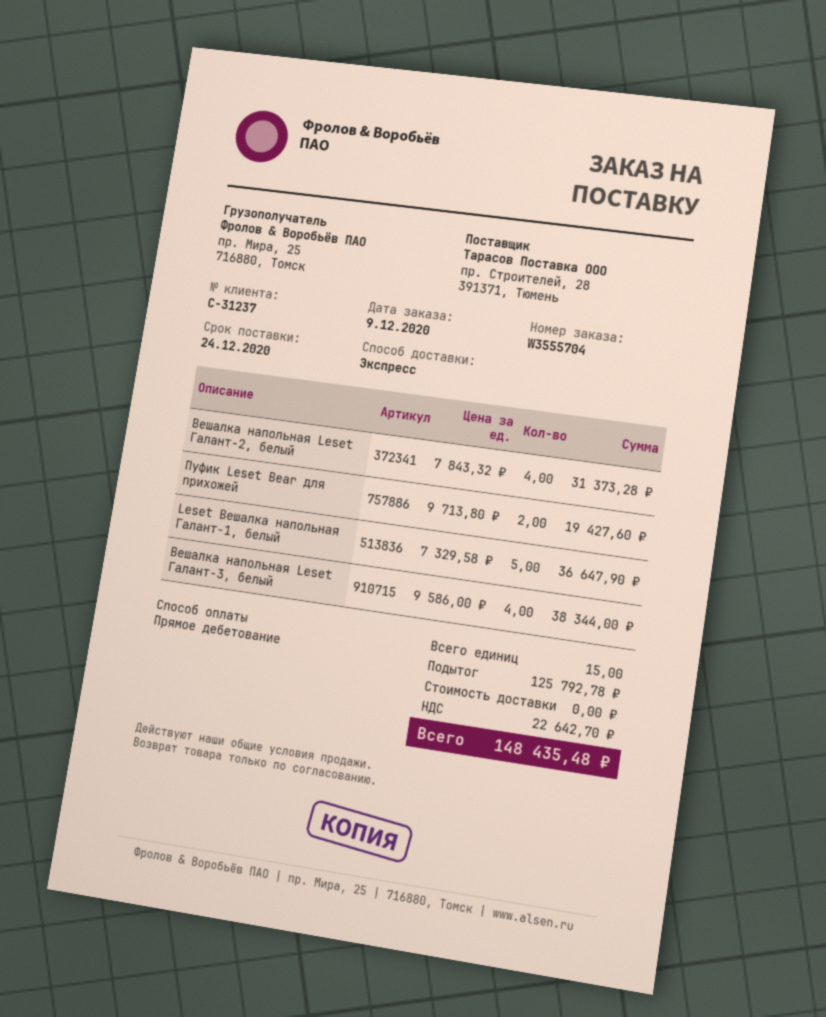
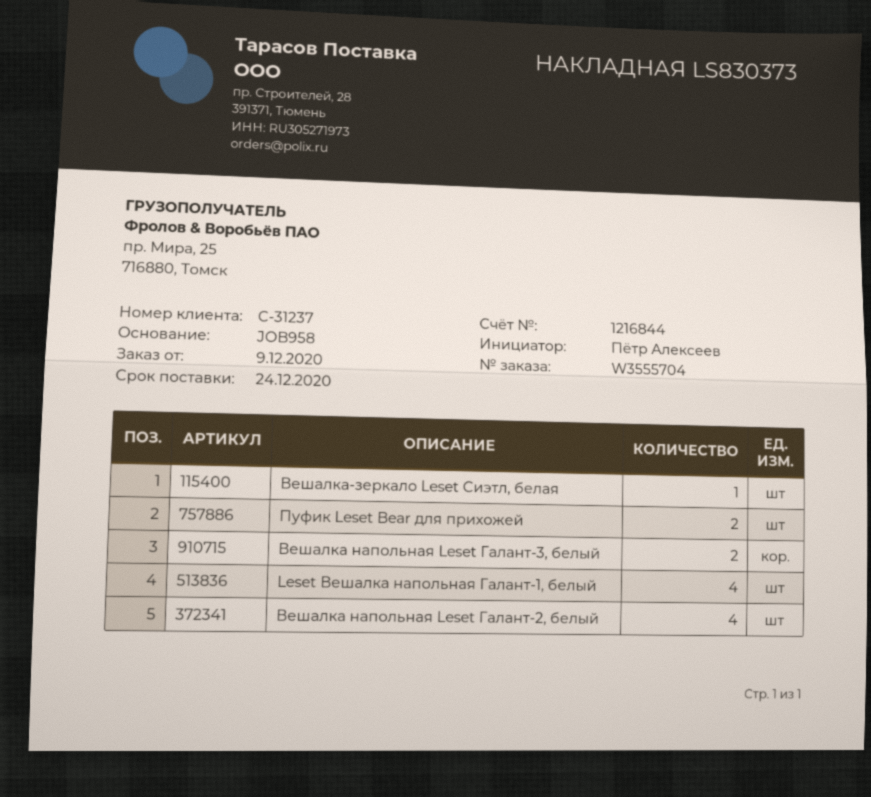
Leset Вешалка напольная Галант-1, белый: 5 -> 4
Вешалка напольная Leset Галант-3, белый: 4 -> 2
Вешалка-зеркало Leset Сиэтл, белая: none -> 1

